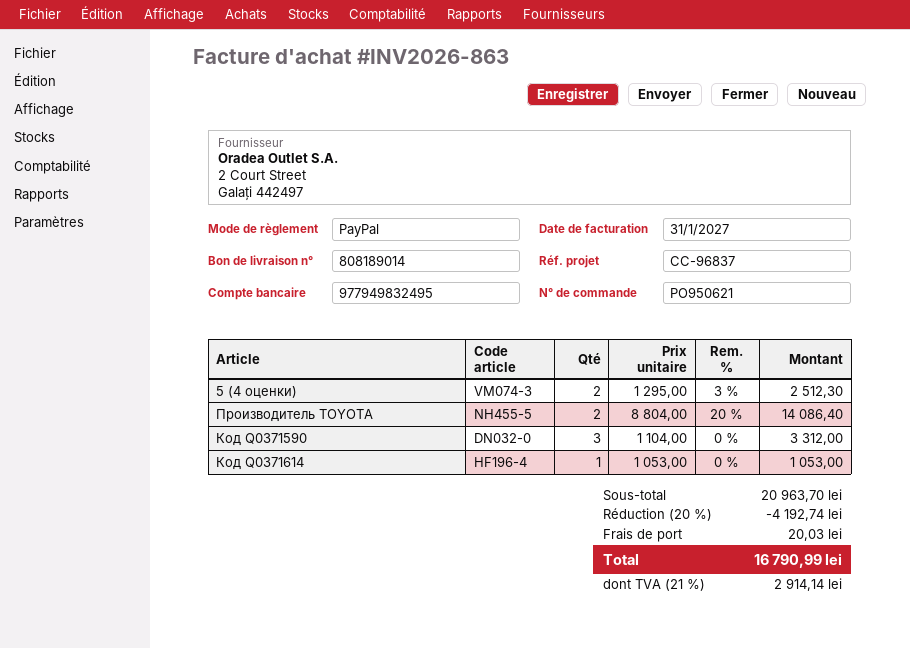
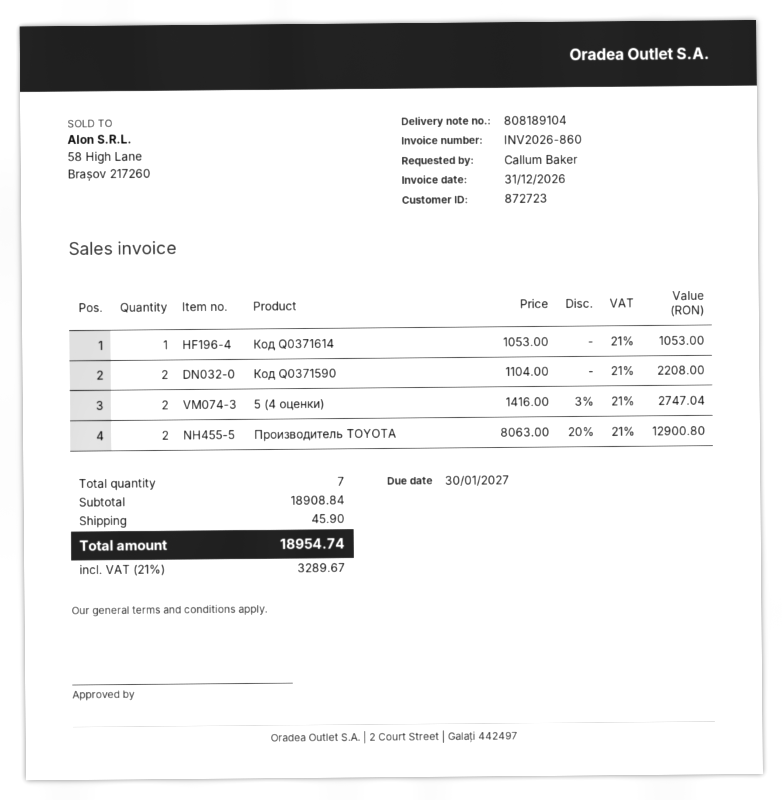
delivery note number: 808189014 -> 808189104
invoice number: INV2026-863 -> INV2026-860
invoice date: 2027-01-31 -> 2026-12-31
5 (4 оценки): 2 x 1295.00 - 3% = 2512.30 -> 2 x 1416.00 - 3% = 2747.04
Производитель TOYOTA: 2 x 8804.00 - 20% = 14086.40 -> 2 x 8063.00 - 20% = 12900.80
Код Q0371590: 3 x 1104.00 = 3312.00 -> 2 x 1104.00 = 2208.00
subtotal: 20963.70 -> 18908.84
discount: 20% = 4192.74 -> none
shipping: 20.03 -> 45.90
tax: 21% = 2914.14 -> 21% = 3289.67
total: 16790.99 -> 18954.74

